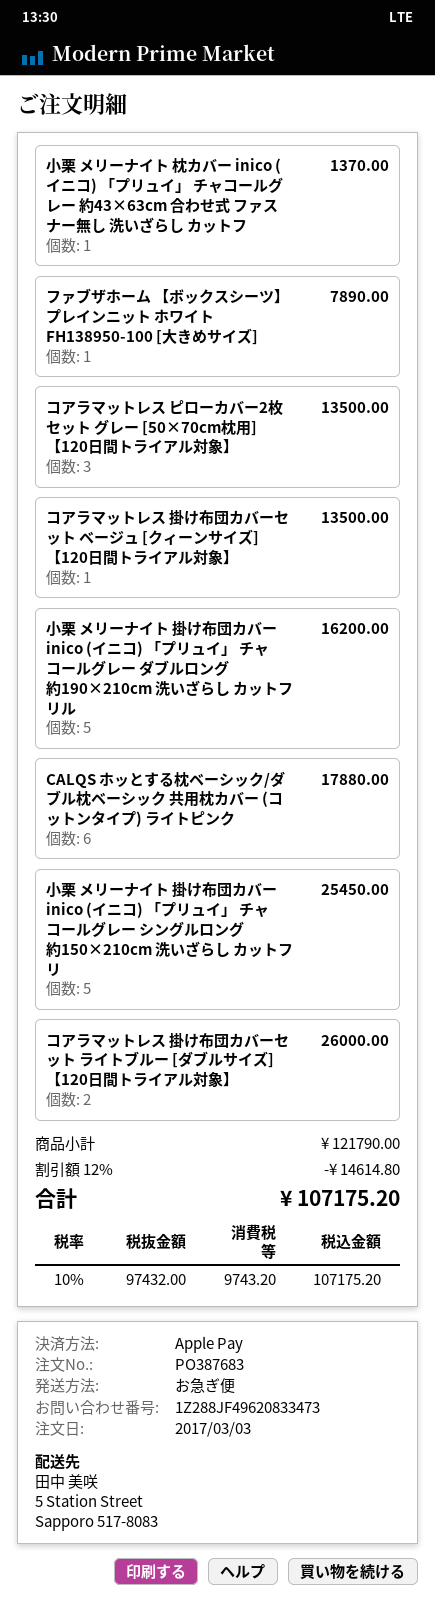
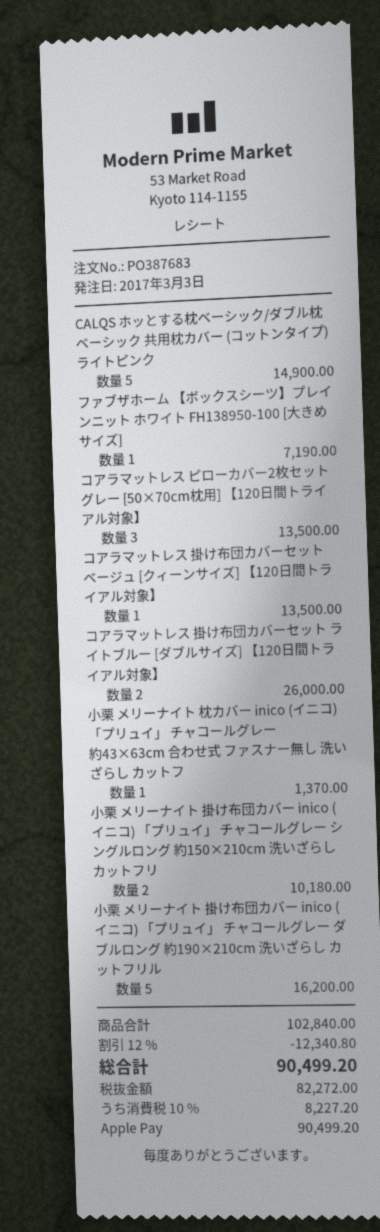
ファブザホーム 【ボックスシーツ】プレインニット ホワイト FH138950-100 [大きめサイズ]: 1 for 7890.00 -> 1 for 7190.00
CALQS ホッとする枕ベーシック/ダブル枕ベーシック 共用枕カバー (コットンタイプ) ライトピンク: 6 for 17880.00 -> 5 for 14900.00
小栗 メリーナイト 掛け布団カバー inico (イニコ) 「プリュイ」 チャコールグレー シングルロング 約150×210cm 洗いざらし カットフリ: 5 for 25450.00 -> 2 for 10180.00
subtotal: 121790.00 -> 102840.00
discount: 12% = 14614.80 -> 12% = 12340.80
net: 97432.00 -> 82272.00
tax: 10% = 9743.20 -> 10% = 8227.20
total: 107175.20 -> 90499.20

